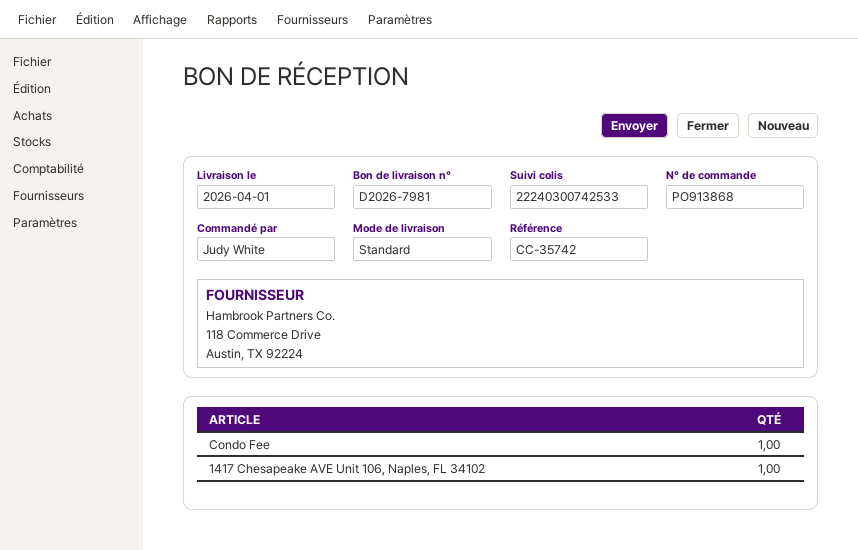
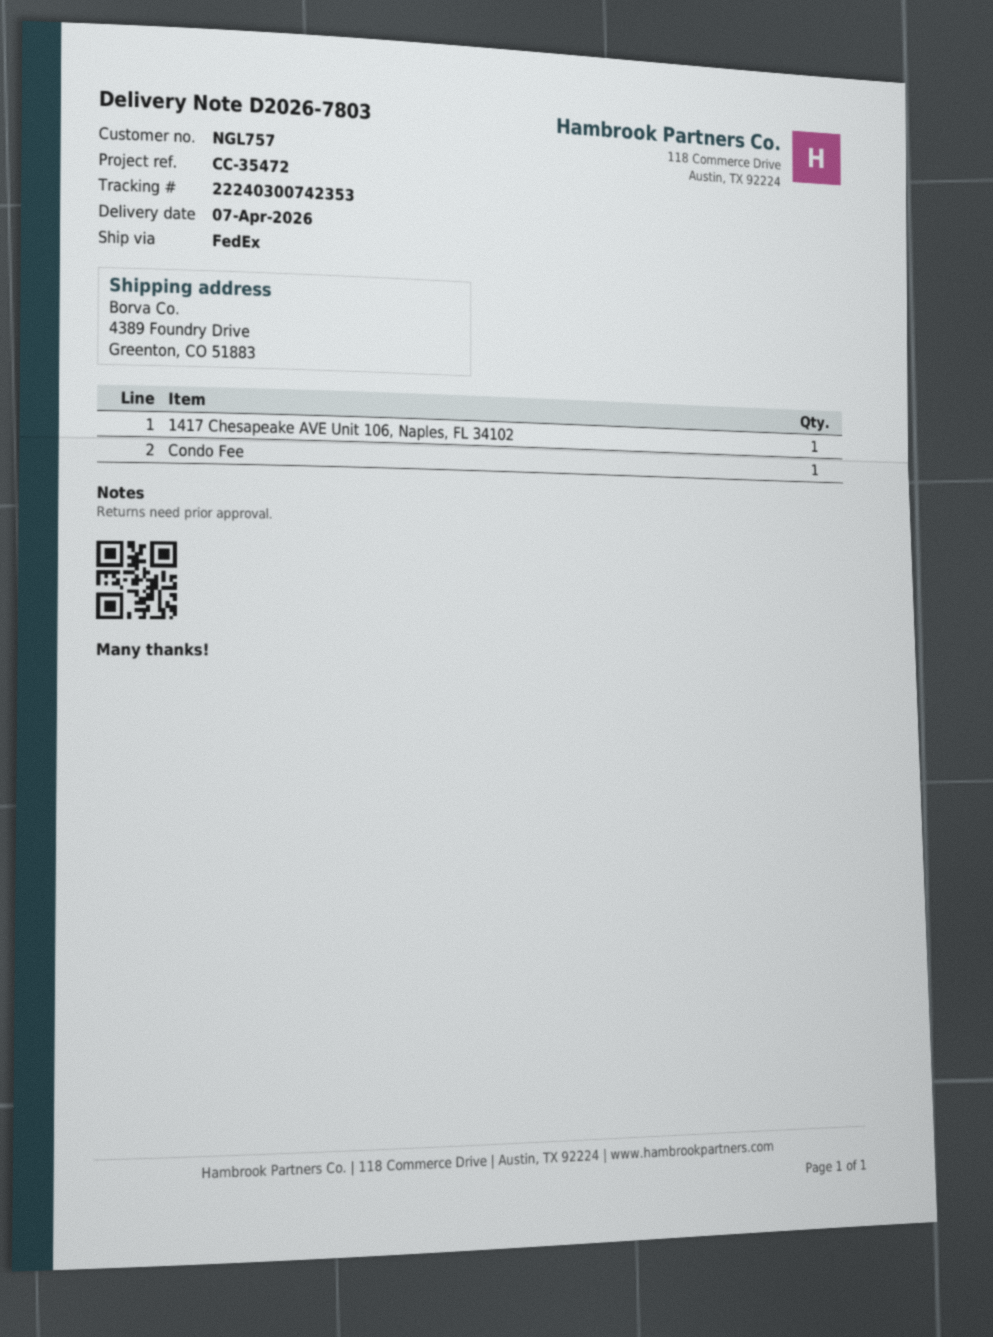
delivery note number: D2026-7981 -> D2026-7803
delivery date: 2026-04-01 -> 2026-04-07
reference: CC-35742 -> CC-35472
shipping method: standard -> FedEx
tracking number: 22240300742533 -> 22240300742353

